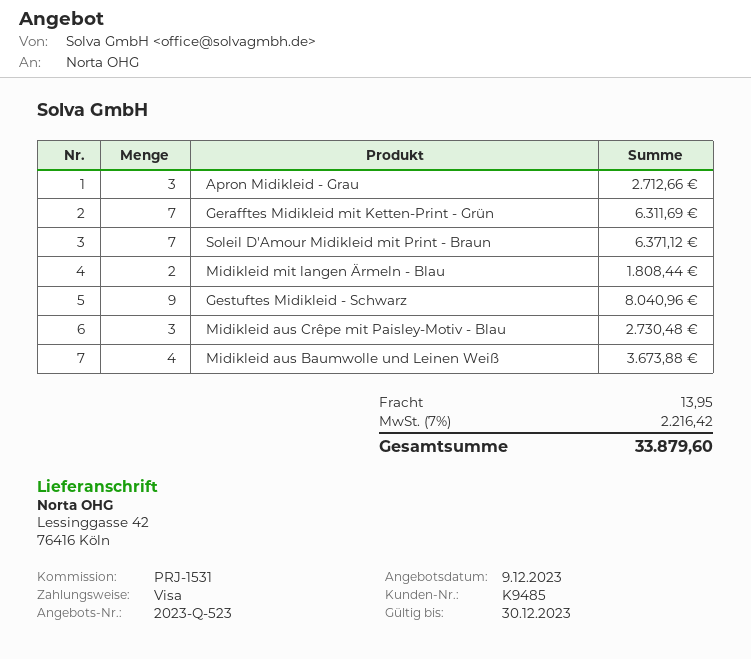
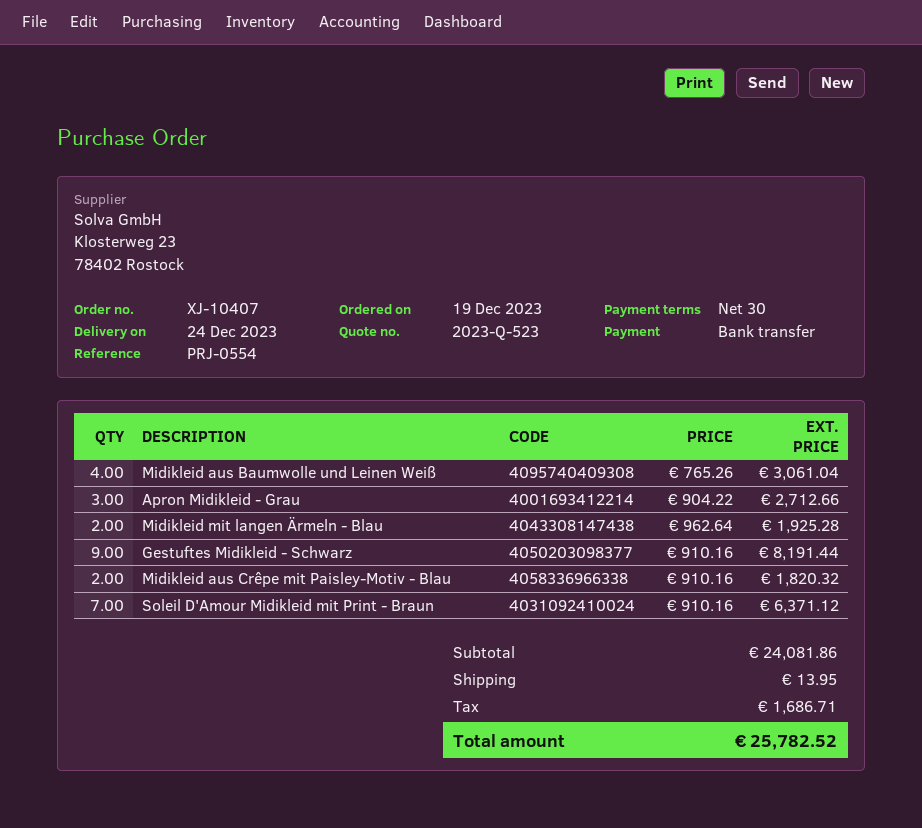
reference: PRJ-1531 -> PRJ-0554
payment method: Visa -> bank transfer
Gerafftes Midikleid mit Ketten-Print - Grün: 7 for 6311.69 -> none
Midikleid mit langen Ärmeln - Blau: 2 for 1808.44 -> 2 for 1925.28
Gestuftes Midikleid - Schwarz: 9 for 8040.96 -> 9 for 8191.44
Midikleid aus Crêpe mit Paisley-Motiv - Blau: 3 for 2730.48 -> 2 for 1820.32
Midikleid aus Baumwolle und Leinen Weiß: 4 for 3673.88 -> 4 for 3061.04
tax: 2216.42 -> 1686.71
total: 33879.60 -> 25782.52

